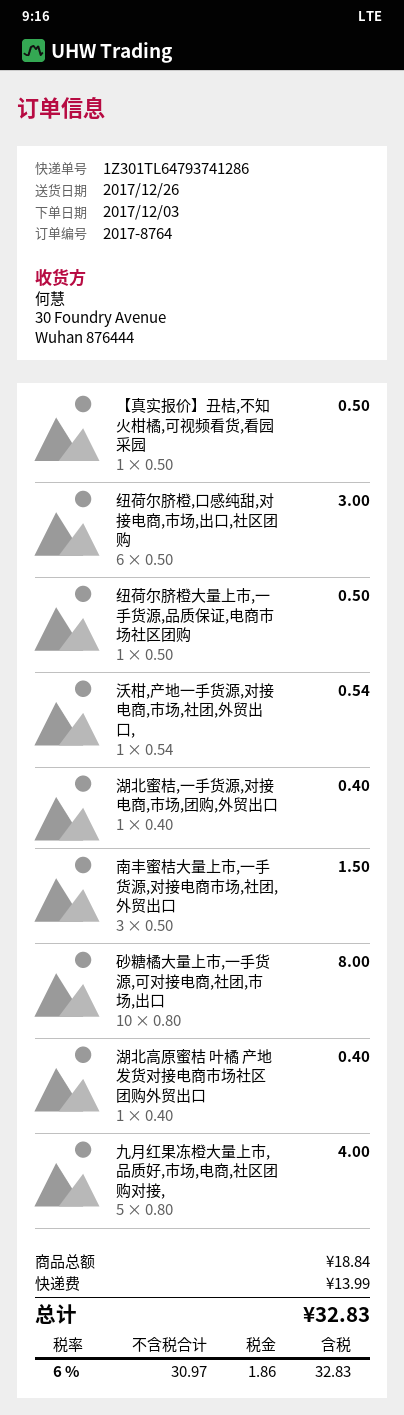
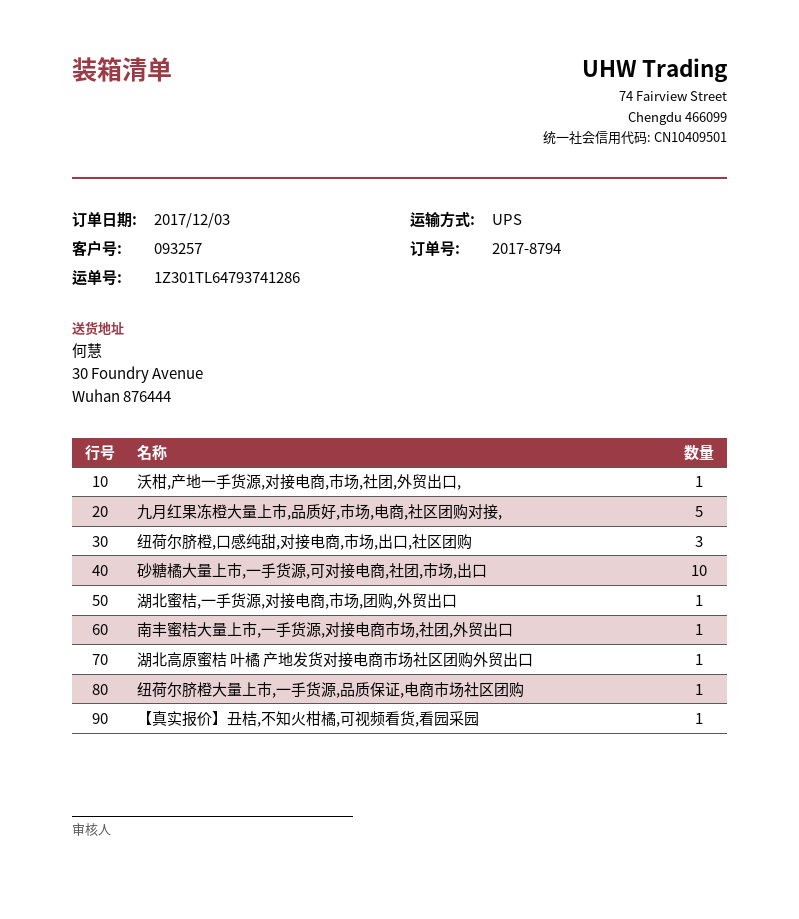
order number: 2017-8764 -> 2017-8794
纽荷尔脐橙,口感纯甜,对接电商,市场,出口,社区团购: 6 -> 3
南丰蜜桔大量上市,一手货源,对接电商市场,社团,外贸出口: 3 -> 1

